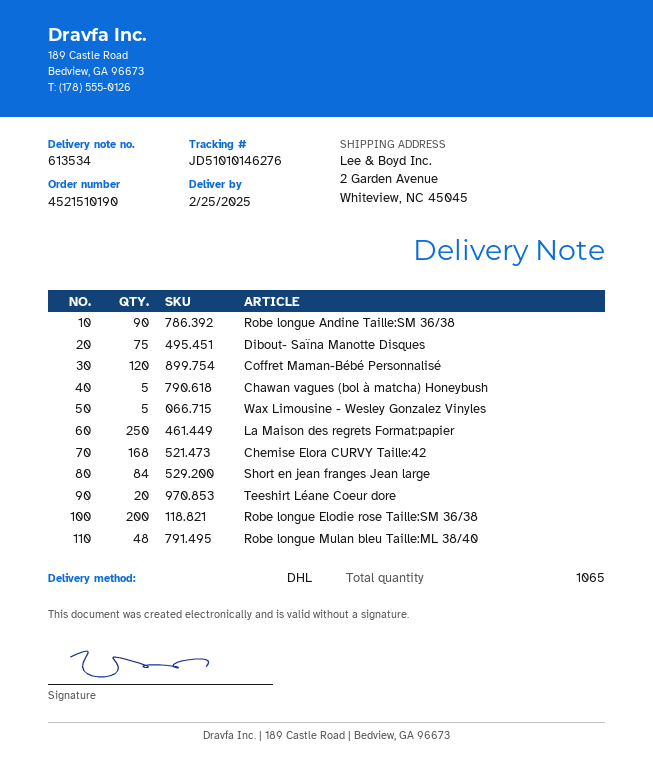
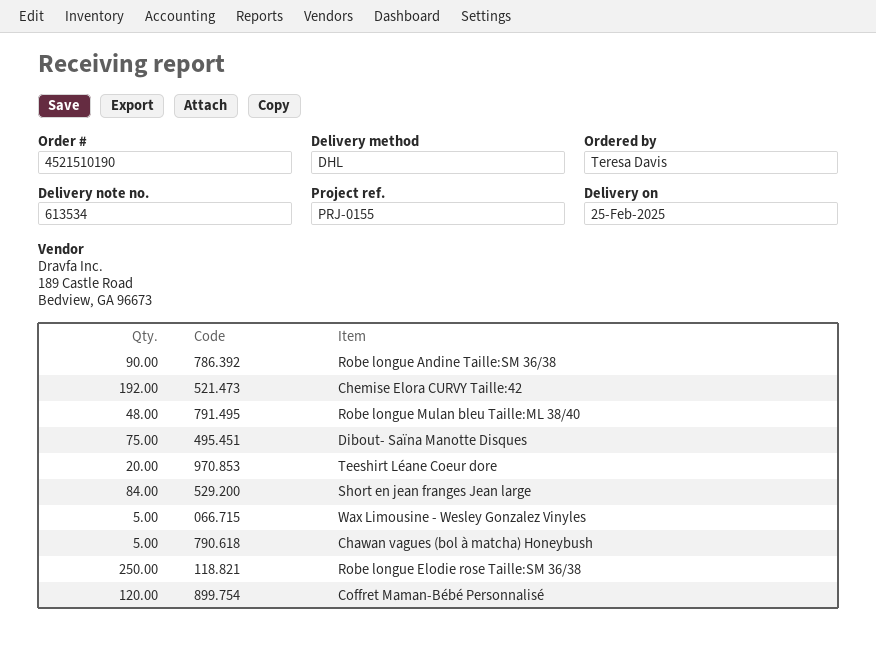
La Maison des regrets Format:papier: 250 -> none
Chemise Elora CURVY Taille:42: 168 -> 192
Robe longue Elodie rose Taille:SM 36/38: 200 -> 250

